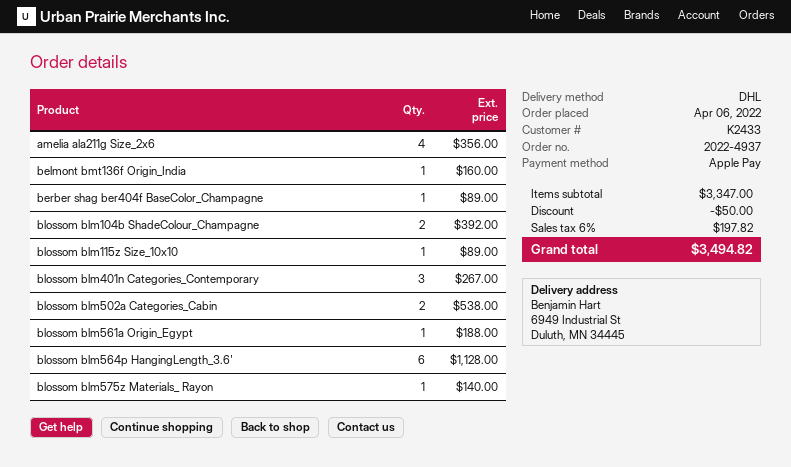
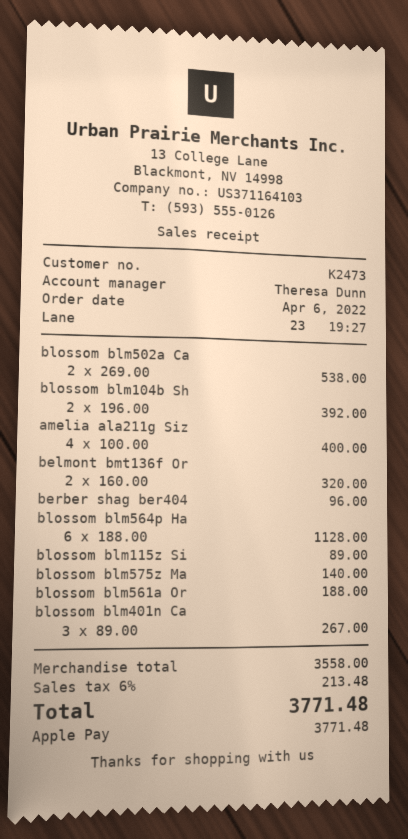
customer number: K2433 -> K2473
amelia ala211g Size_2x6: 4 for 356.00 -> 4 for 400.00
belmont bmt136f Origin_India: 1 for 160.00 -> 2 for 320.00
berber shag ber404f BaseColor_Champagne: 1 for 89.00 -> 1 for 96.00
subtotal: 3347.00 -> 3558.00
discount: 50.00 -> none
tax: 6% = 197.82 -> 6% = 213.48
total: 3494.82 -> 3771.48

